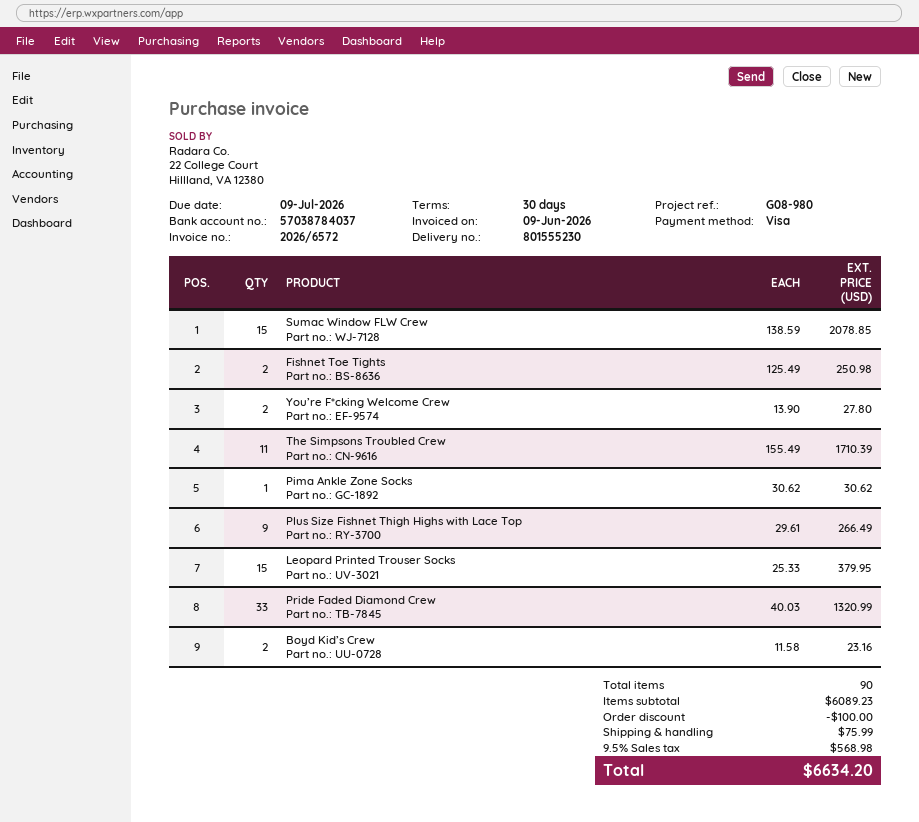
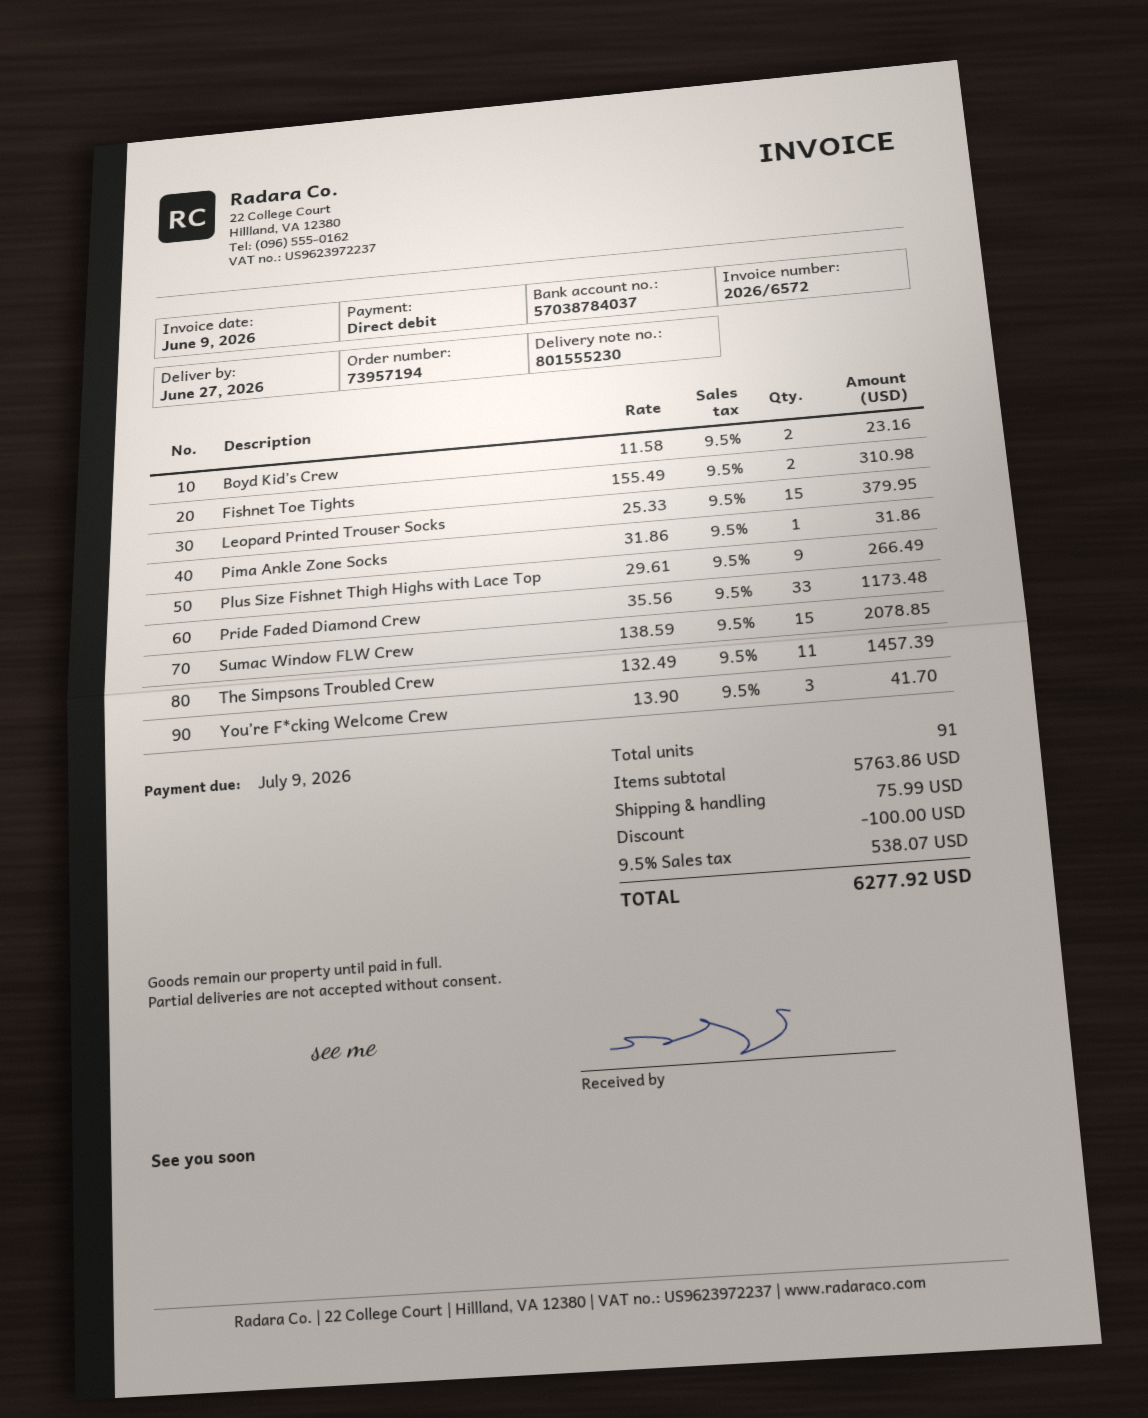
payment method: Visa -> direct debit
Fishnet Toe Tights: 2 x 125.49 = 250.98 -> 2 x 155.49 = 310.98
You’re F*cking Welcome Crew: 2 x 13.90 = 27.80 -> 3 x 13.90 = 41.70
The Simpsons Troubled Crew: 11 x 155.49 = 1710.39 -> 11 x 132.49 = 1457.39
Pima Ankle Zone Socks: 1 x 30.62 = 30.62 -> 1 x 31.86 = 31.86
Pride Faded Diamond Crew: 33 x 40.03 = 1320.99 -> 33 x 35.56 = 1173.48
total quantity: 90 -> 91
subtotal: 6089.23 -> 5763.86
tax: 9.5% = 568.98 -> 9.5% = 538.07
total: 6634.20 -> 6277.92

